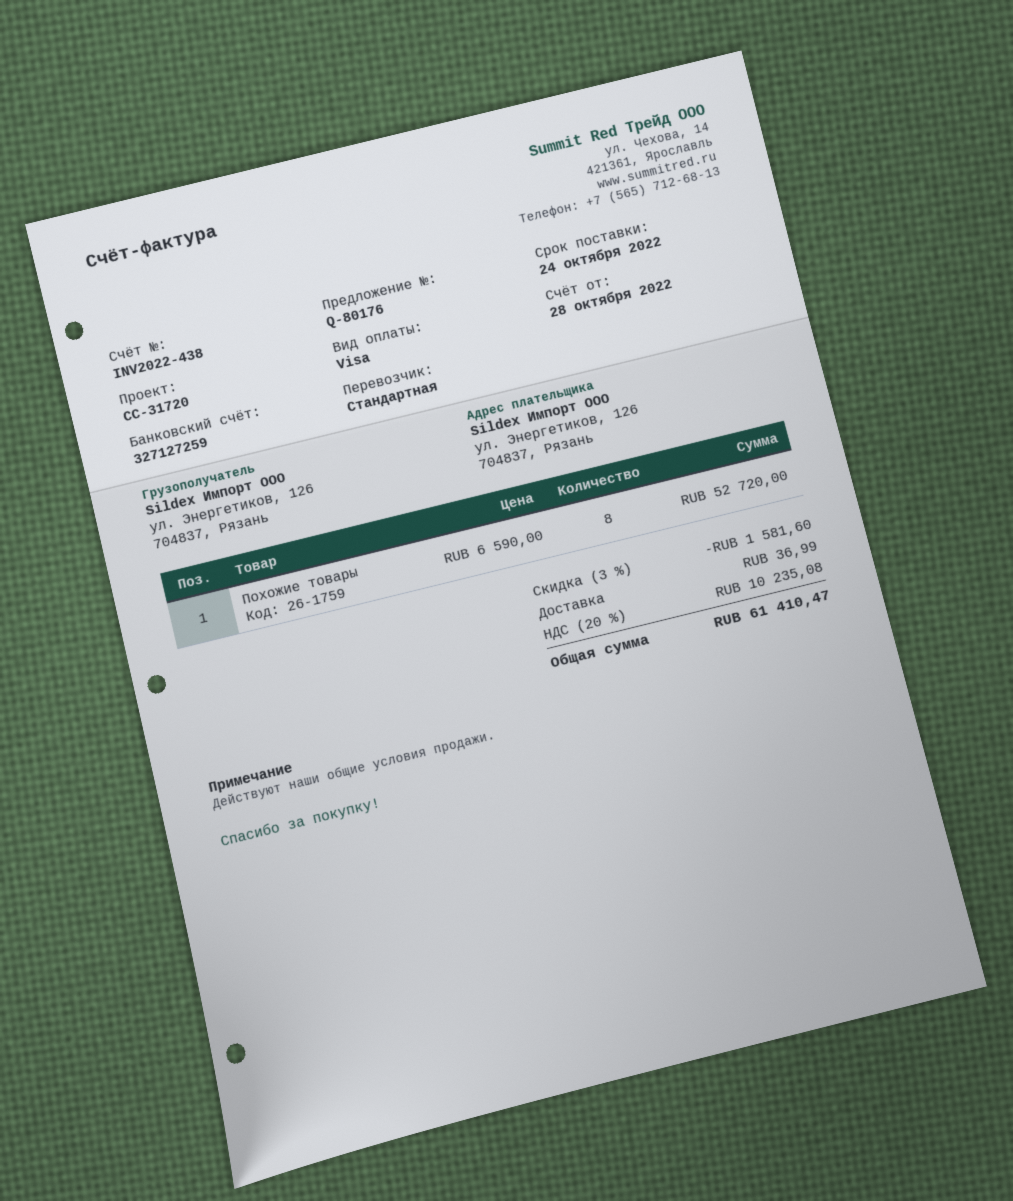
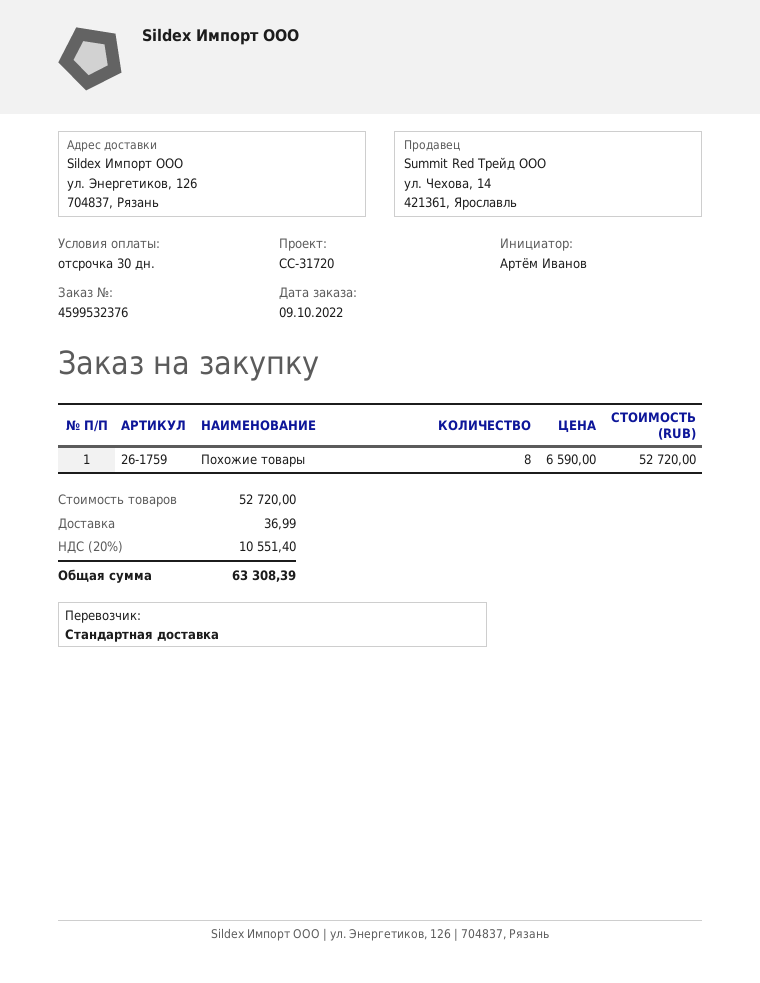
discount: 3% = 1581.60 -> none
tax: 20% = 10235.08 -> 20% = 10551.40
total: 61410.47 -> 63308.39

